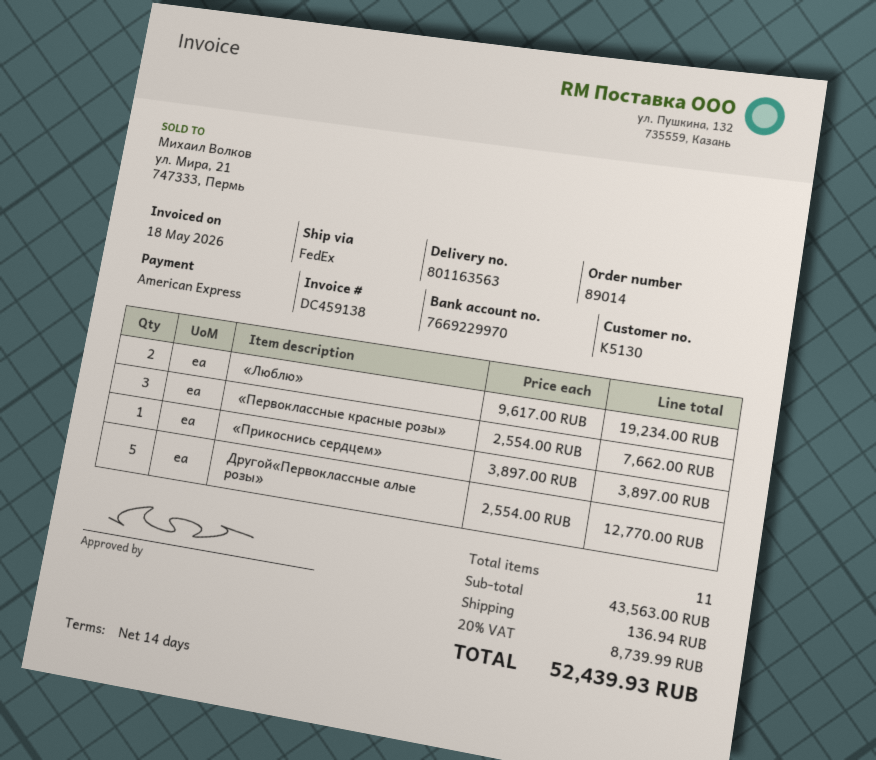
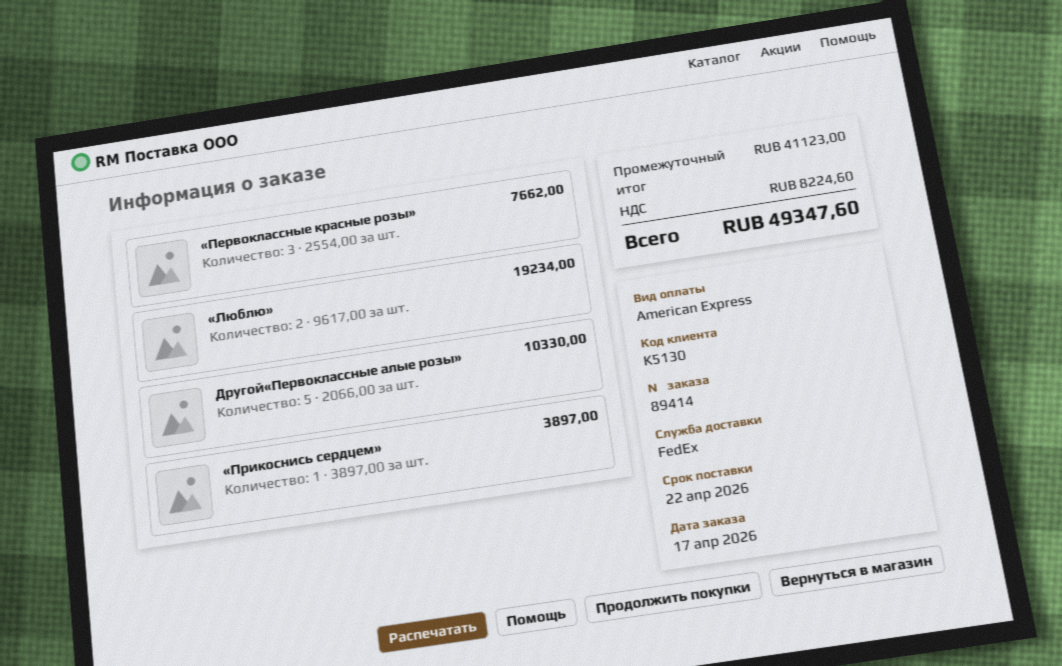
order number: 89014 -> 89414
Другой«Первоклассные алые розы»: 5 x 2554.00 = 12770.00 -> 5 x 2066.00 = 10330.00
subtotal: 43563.00 -> 41123.00
shipping: 136.94 -> none
tax: 8739.99 -> 8224.60
total: 52439.93 -> 49347.60

